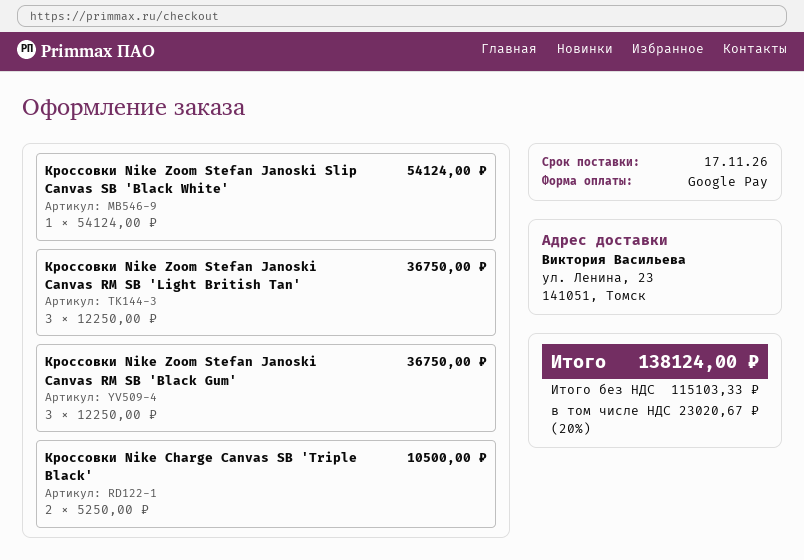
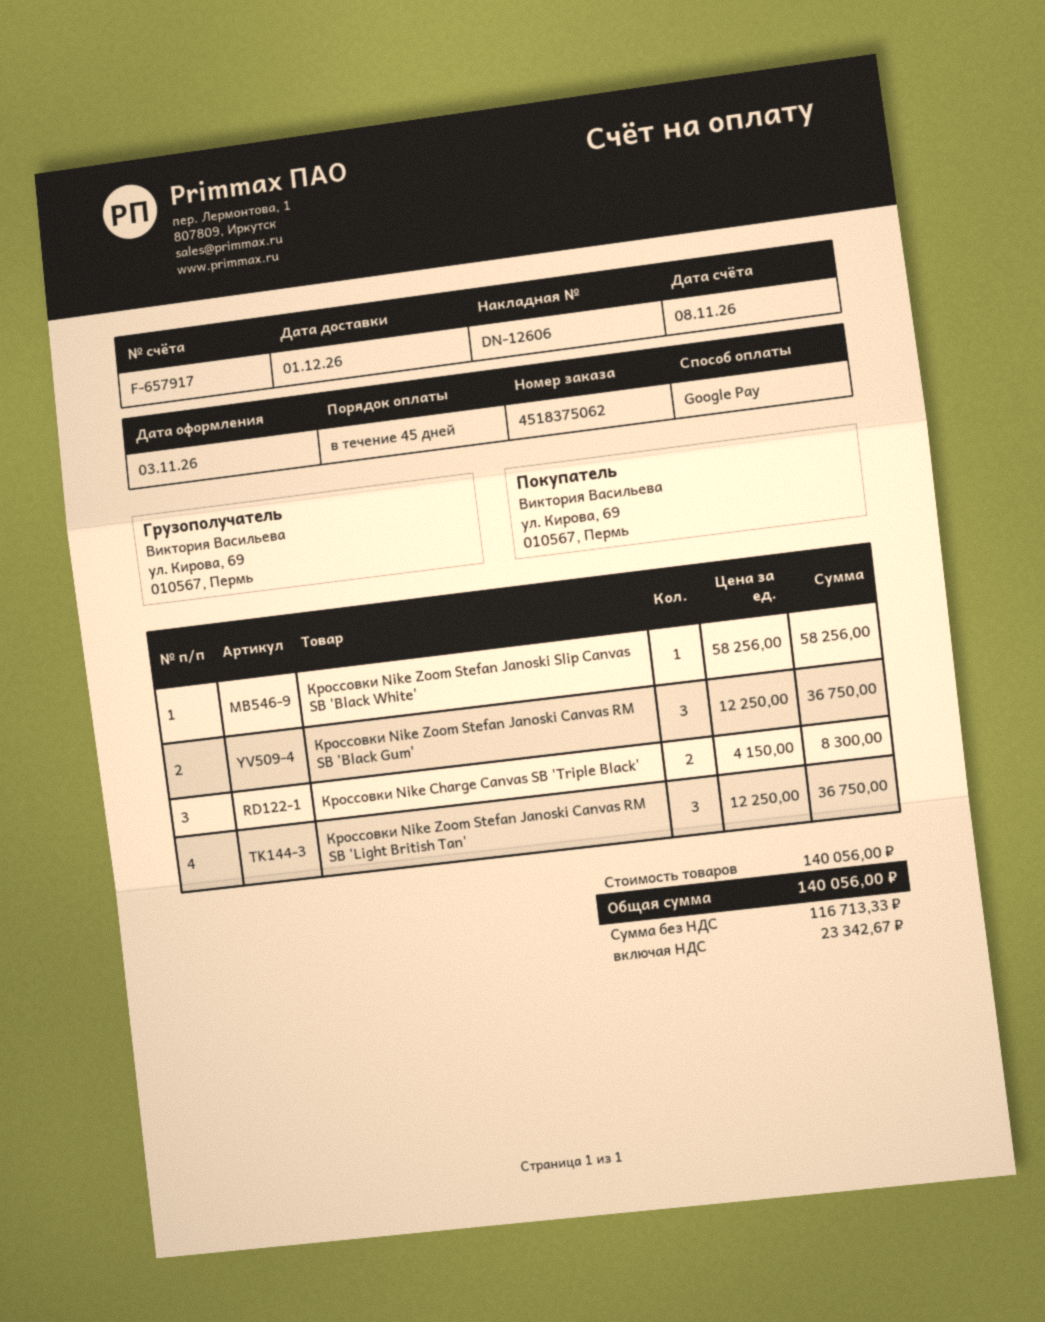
delivery date: 2026-11-17 -> 2026-12-01
ship to: ул. Ленина, 23, 141051, Томск -> ул. Кирова, 69, 010567, Пермь
Кроссовки Nike Zoom Stefan Janoski Slip Canvas SB 'Black White': 1 x 54124.00 = 54124.00 -> 1 x 58256.00 = 58256.00
Кроссовки Nike Charge Canvas SB 'Triple Black': 2 x 5250.00 = 10500.00 -> 2 x 4150.00 = 8300.00
net: 115103.33 -> 116713.33
tax: 23020.67 -> 23342.67
total: 138124.00 -> 140056.00

